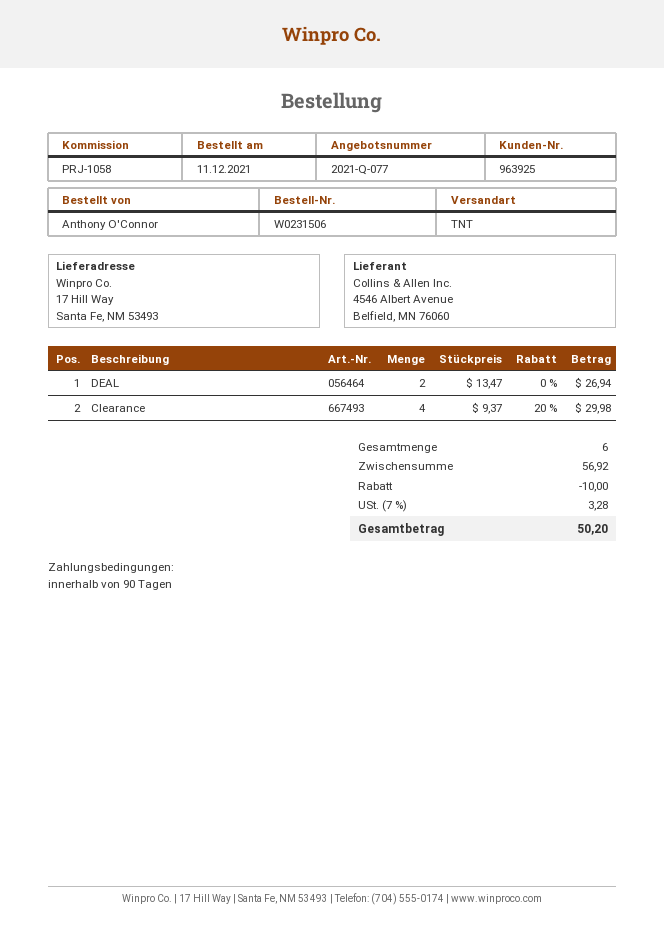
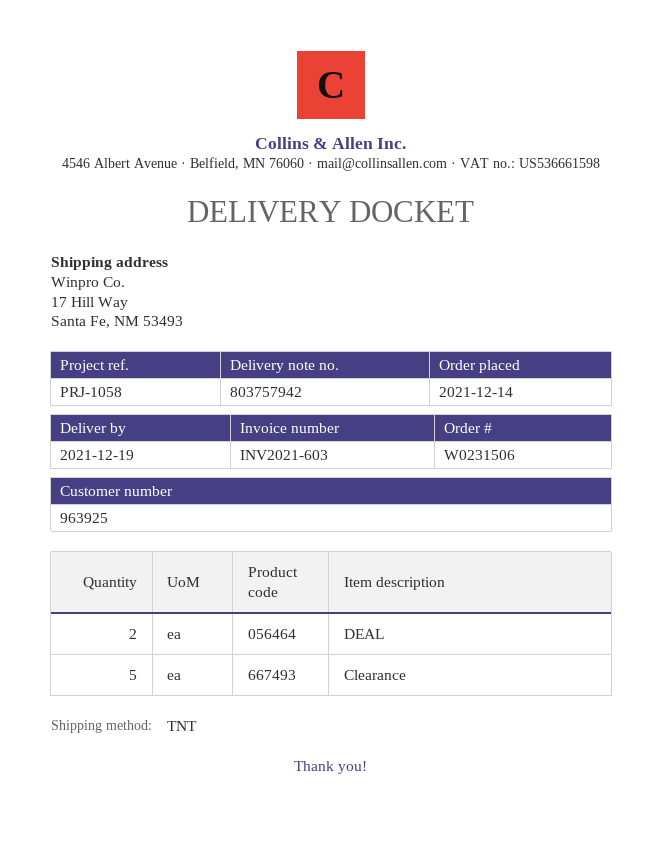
order date: 2021-12-11 -> 2021-12-14
Clearance: 4 -> 5

